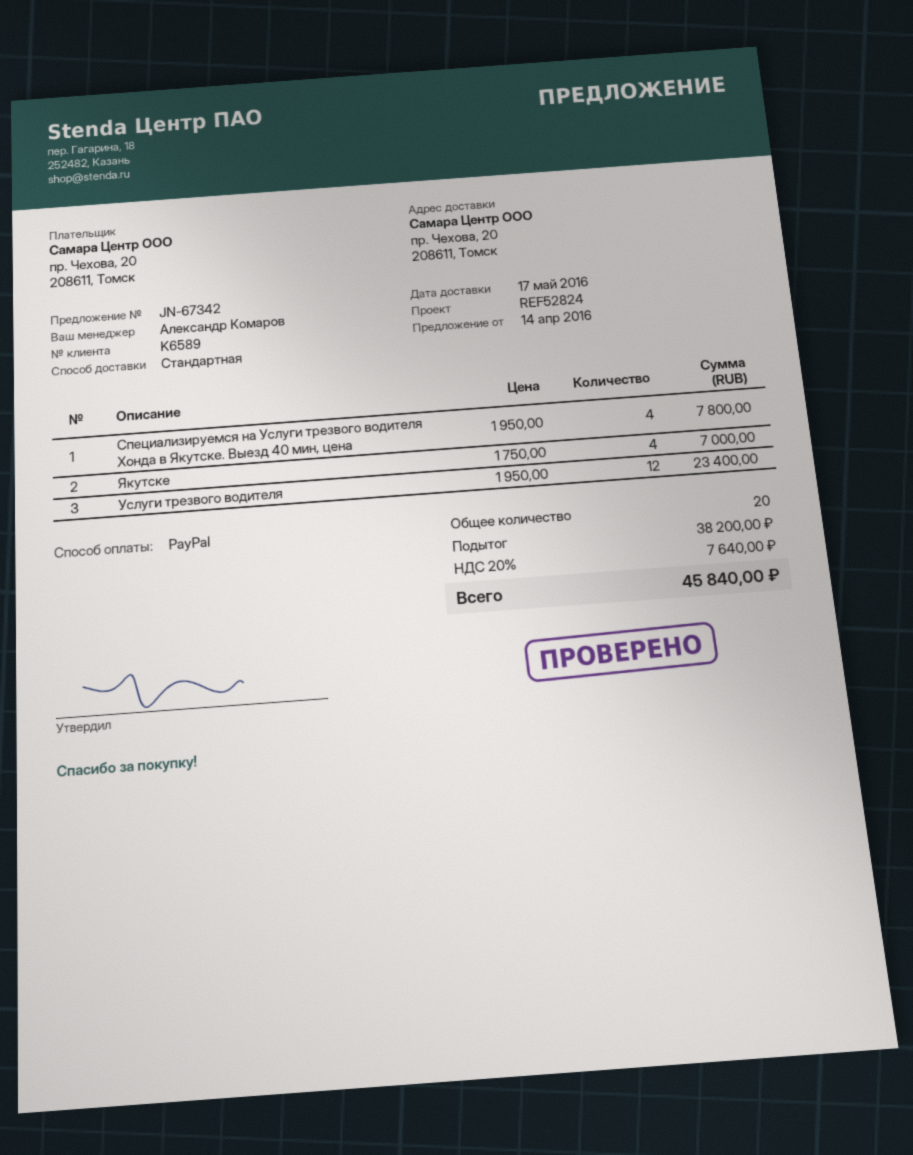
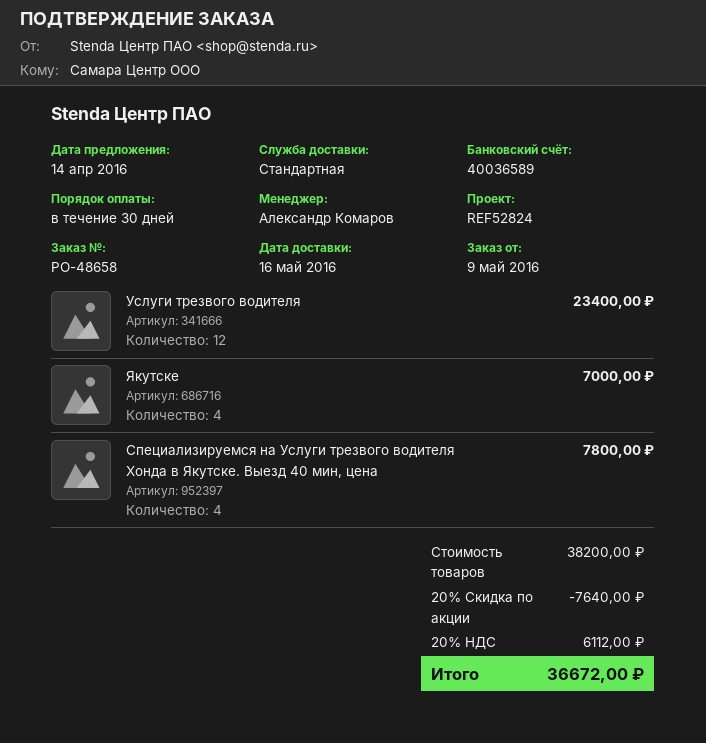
delivery date: 2016-05-17 -> 2016-05-16
discount: none -> 20% = 7640.00
tax: 20% = 7640.00 -> 20% = 6112.00
total: 45840.00 -> 36672.00

